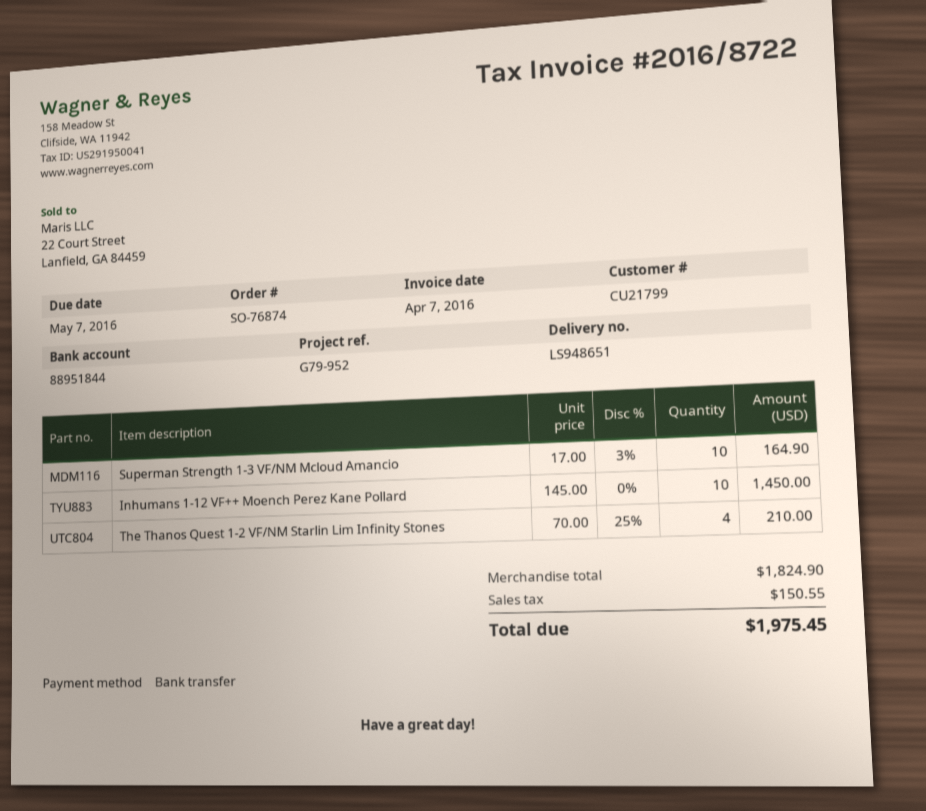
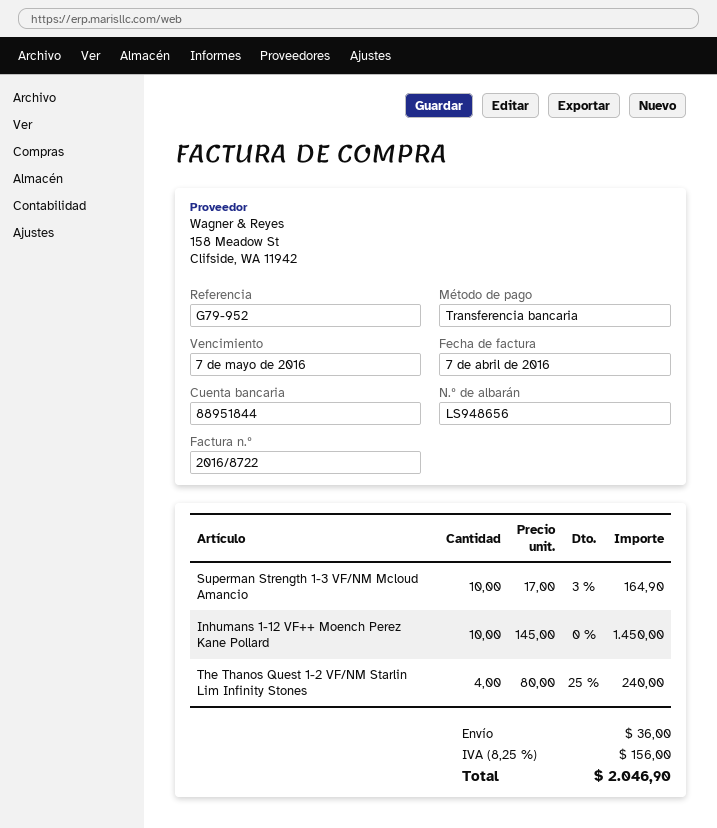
delivery note number: LS948651 -> LS948656
The Thanos Quest 1-2 VF/NM Starlin Lim Infinity Stones: 4 x 70.00 - 25% = 210.00 -> 4 x 80.00 - 25% = 240.00
shipping: none -> 36.00
tax: 150.55 -> 156.00
total: 1975.45 -> 2046.90

